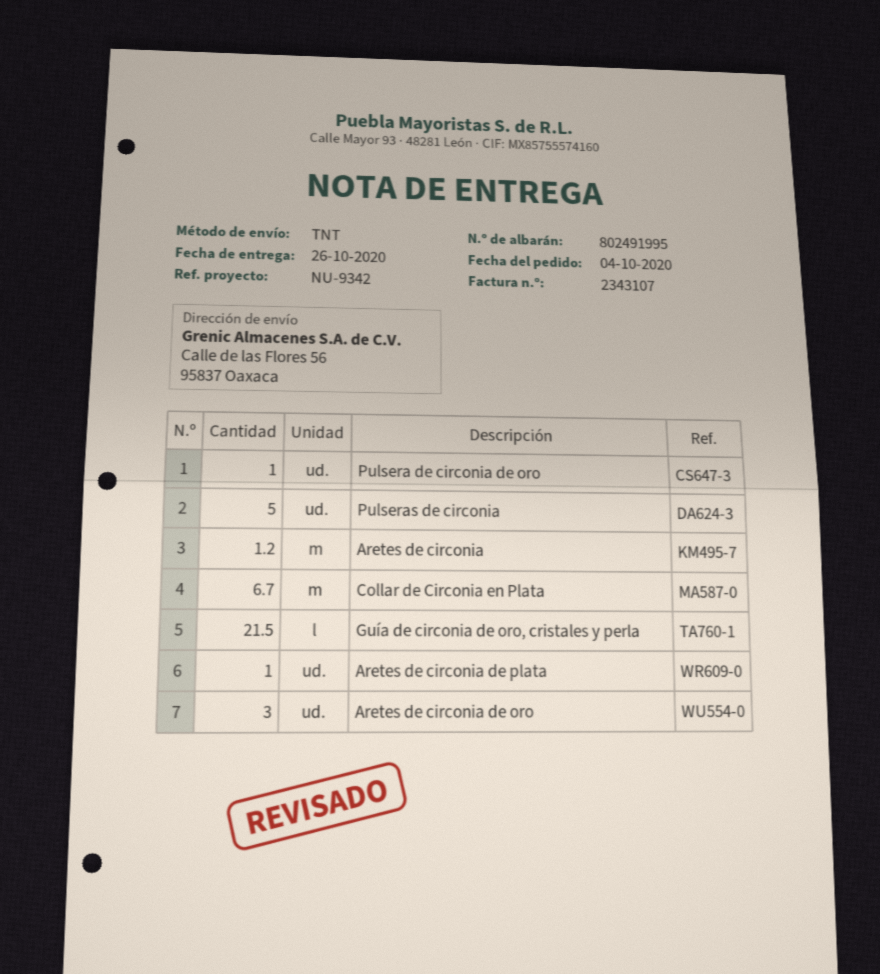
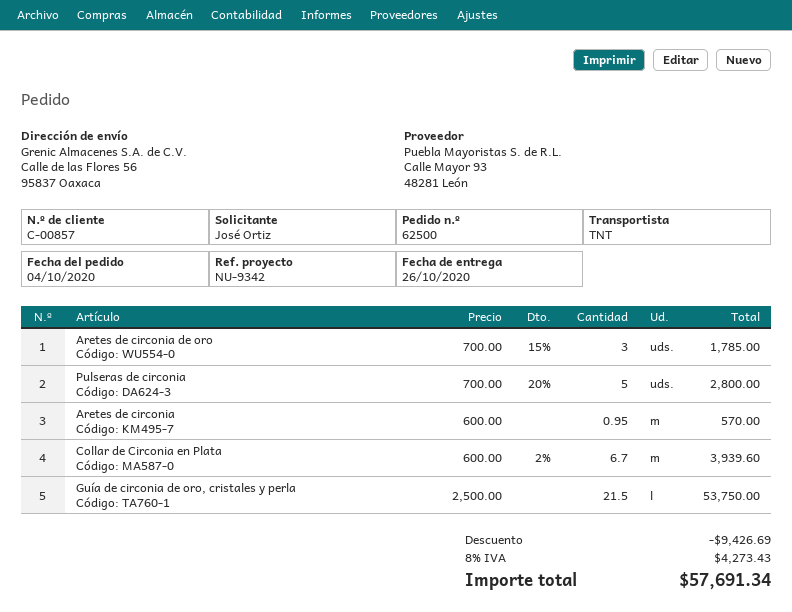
Pulsera de circonia de oro: 1 -> none
Aretes de circonia: 1.2 -> 0.95
Aretes de circonia de plata: 1 -> none

